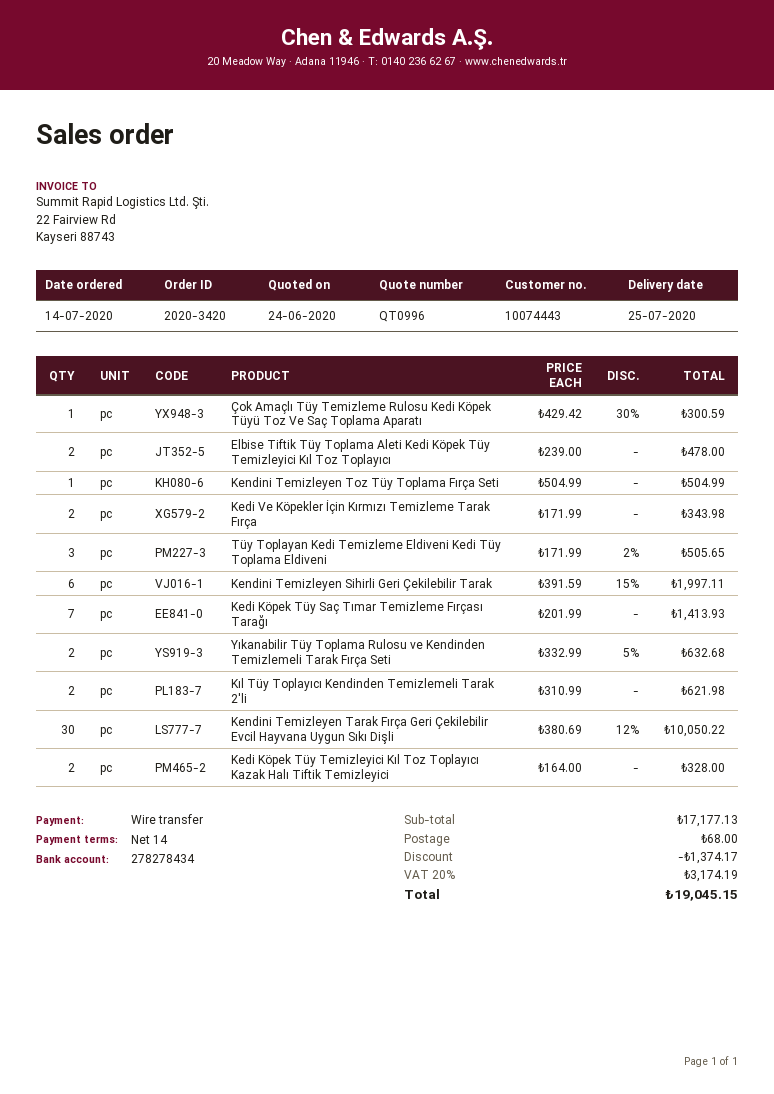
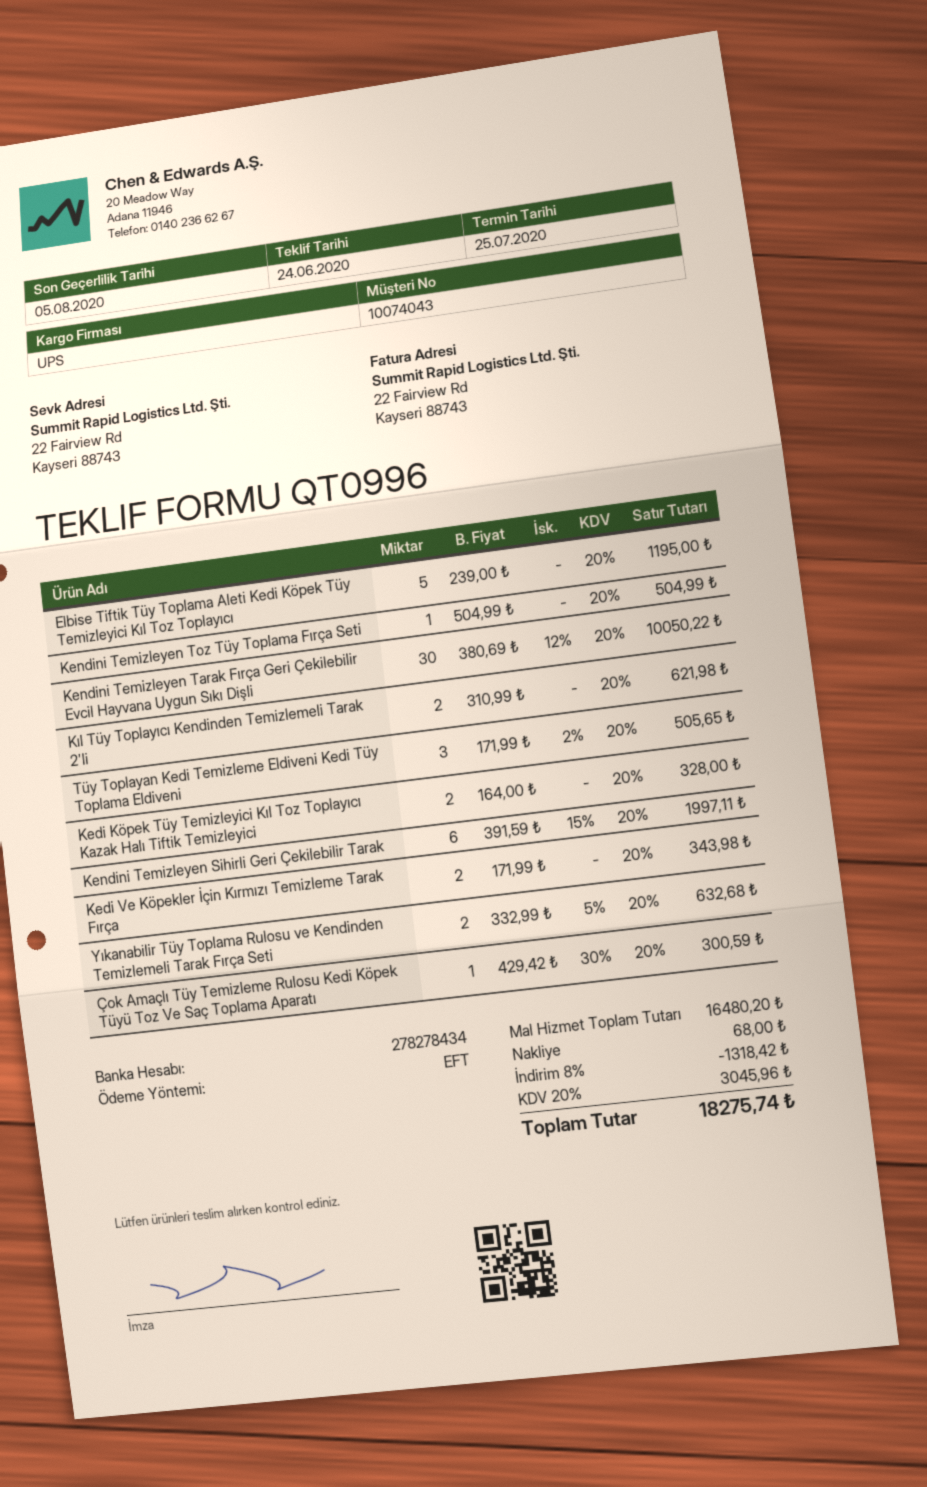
customer number: 10074443 -> 10074043
Elbise Tiftik Tüy Toplama Aleti Kedi Köpek Tüy Temizleyici Kıl Toz Toplayıcı: 2 x 239.00 = 478.00 -> 5 x 239.00 = 1195.00
Kedi Köpek Tüy Saç Tımar Temizleme Fırçası Tarağı: 7 x 201.99 = 1413.93 -> none
subtotal: 17177.13 -> 16480.20
discount: 1374.17 -> 1318.42
tax: 20% = 3174.19 -> 20% = 3045.96
total: 19045.15 -> 18275.74

